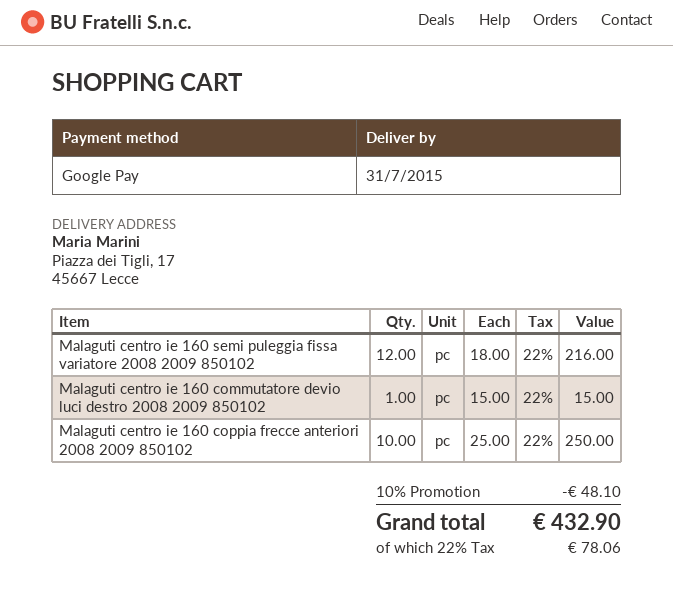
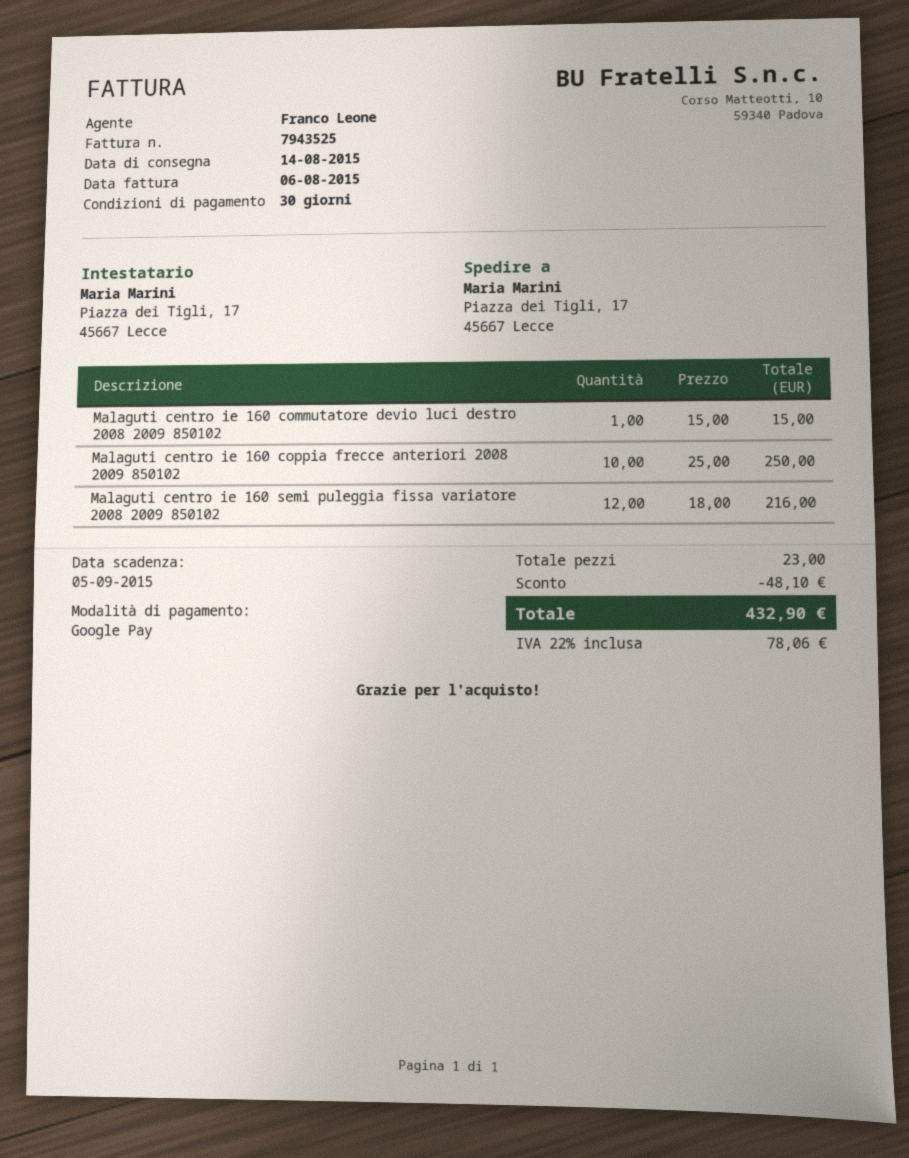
delivery date: 2015-07-31 -> 2015-08-14

